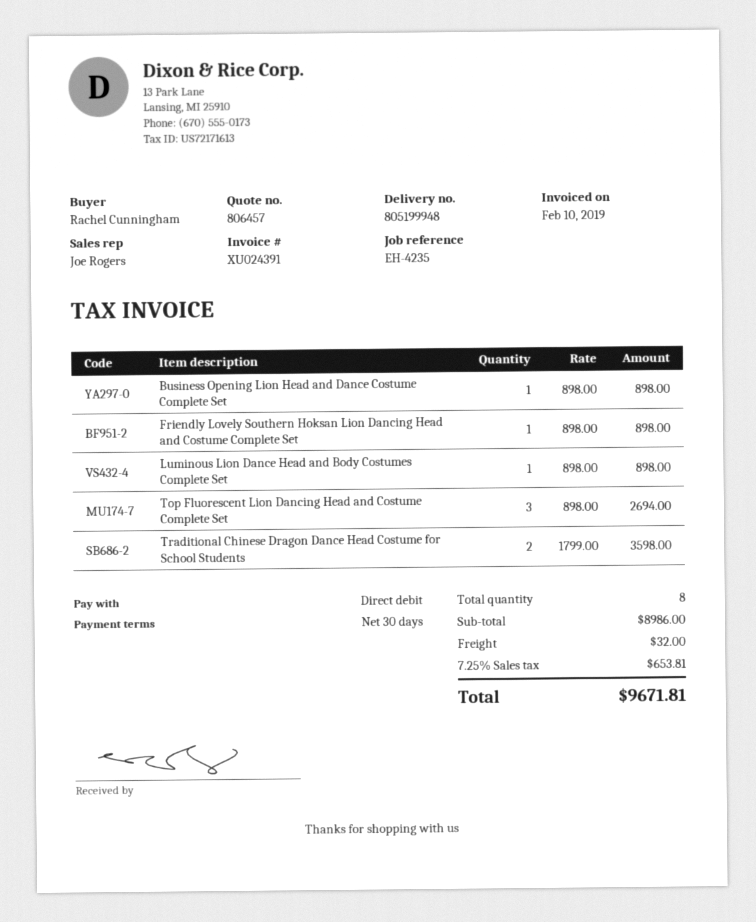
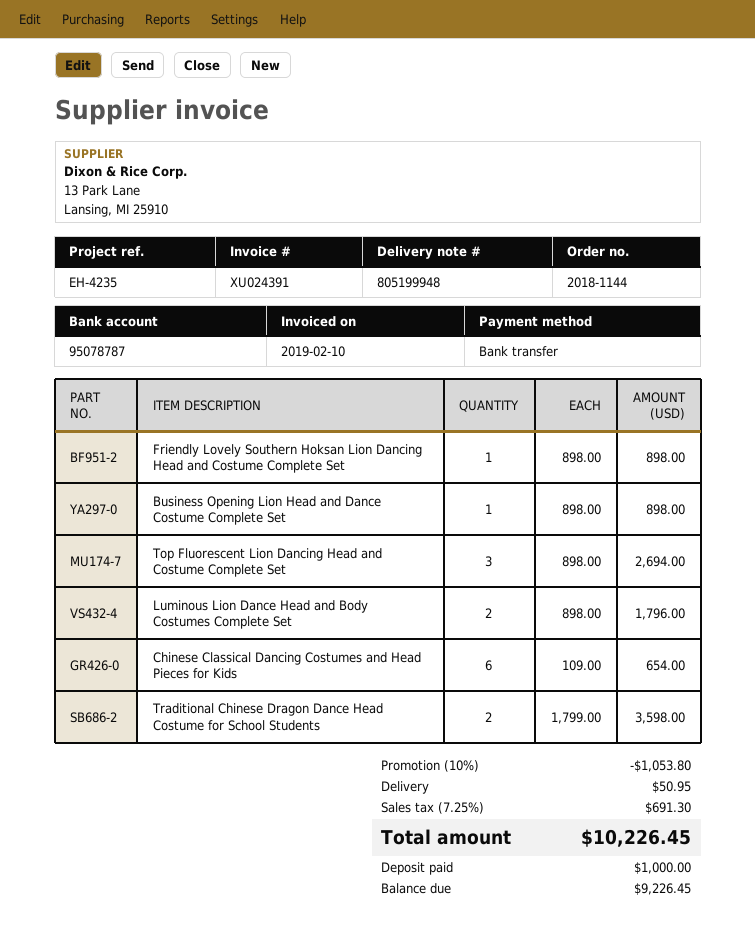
payment method: direct debit -> bank transfer
Luminous Lion Dance Head and Body Costumes Complete Set: 1 x 898.00 = 898.00 -> 2 x 898.00 = 1796.00
Chinese Classical Dancing Costumes and Head Pieces for Kids: none -> 6 x 109.00 = 654.00
discount: none -> 10% = 1053.80
shipping: 32.00 -> 50.95
tax: 7.25% = 653.81 -> 7.25% = 691.30
total: 9671.81 -> 10226.45

